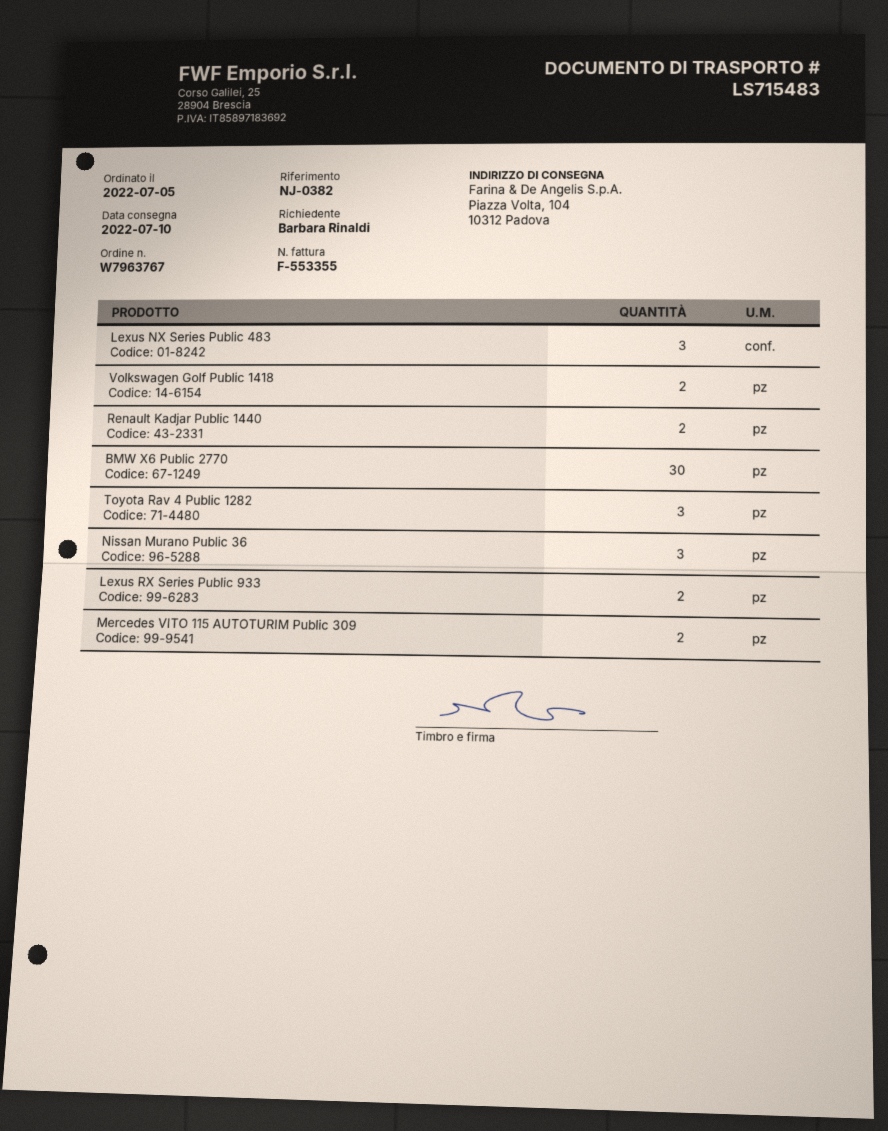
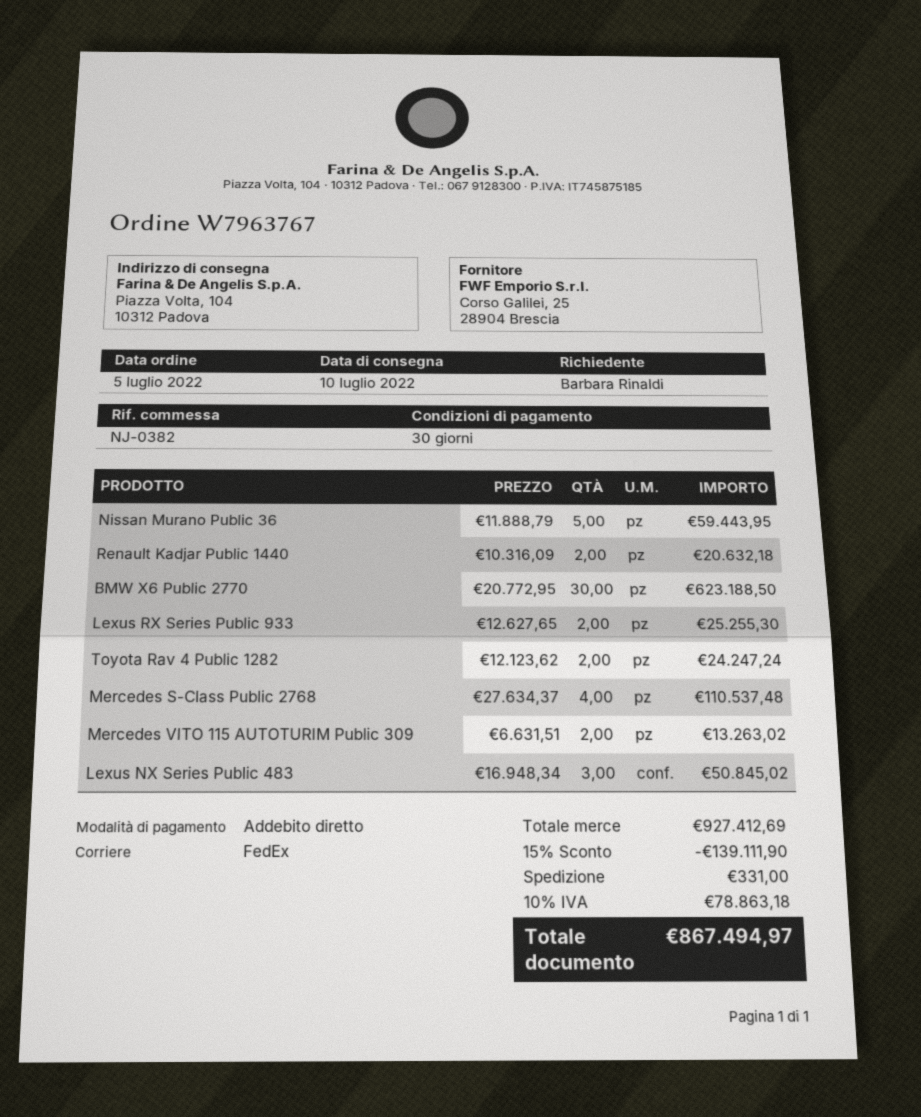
Volkswagen Golf Public 1418: 2 -> none
Toyota Rav 4 Public 1282: 3 -> 2
Nissan Murano Public 36: 3 -> 5
Mercedes S-Class Public 2768: none -> 4

